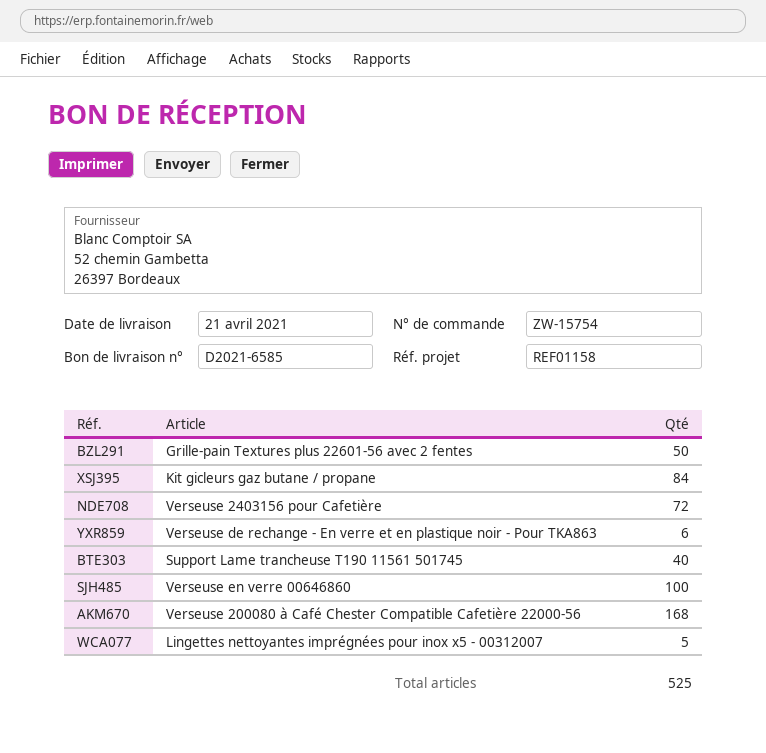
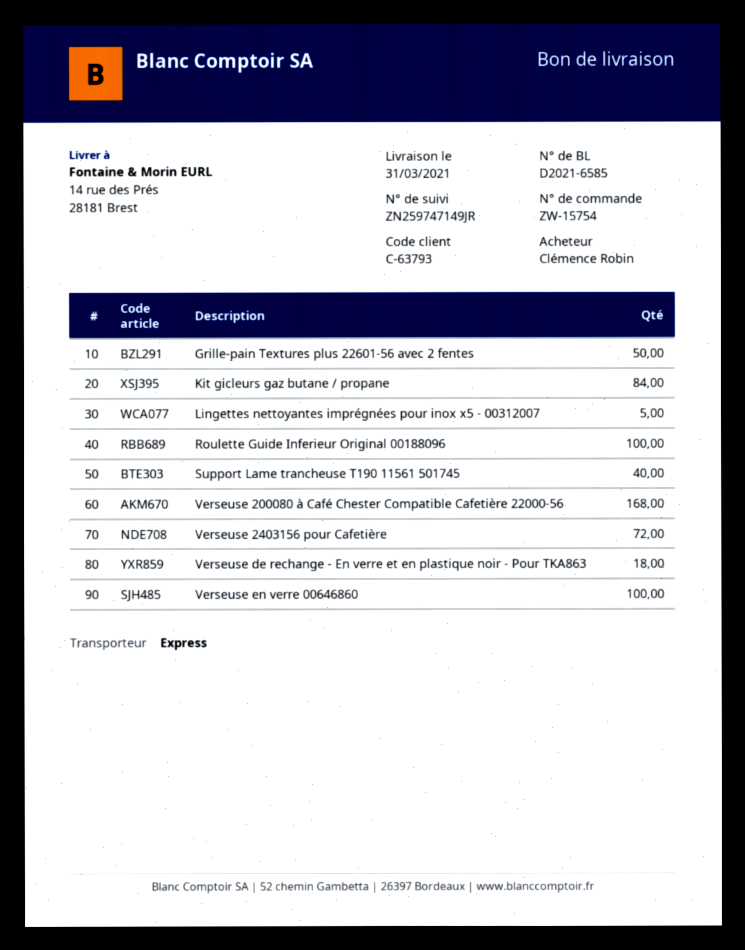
delivery date: 2021-04-21 -> 2021-03-31
Verseuse de rechange - En verre et en plastique noir - Pour TKA863: 6 -> 18
Roulette Guide Inferieur Original 00188096: none -> 100

